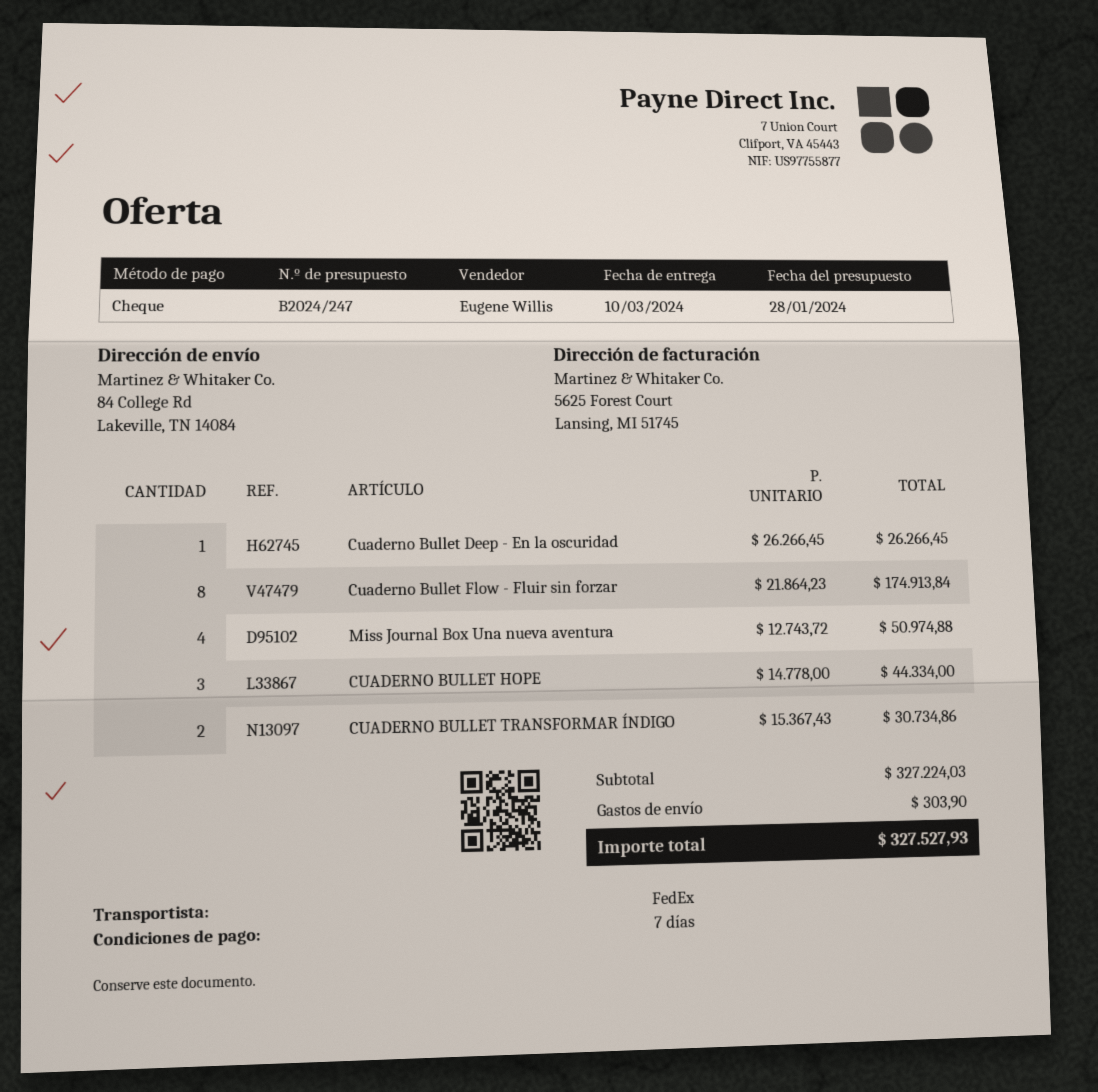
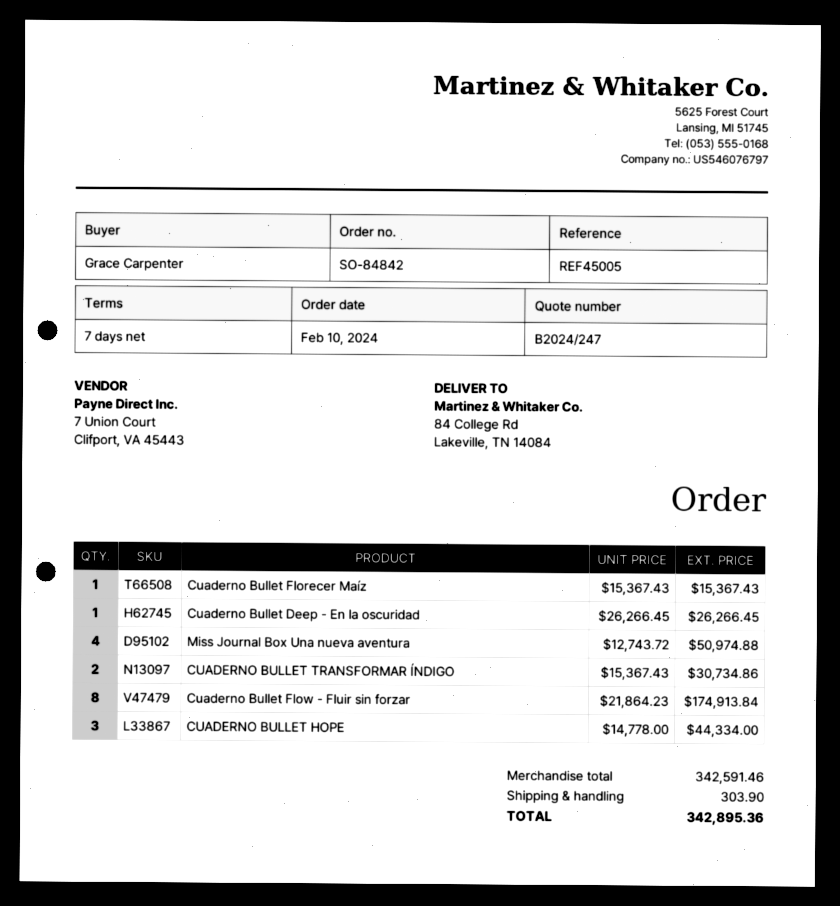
Cuaderno Bullet Florecer Maíz: none -> 1 x 15367.43 = 15367.43
subtotal: 327224.03 -> 342591.46
total: 327527.93 -> 342895.36

